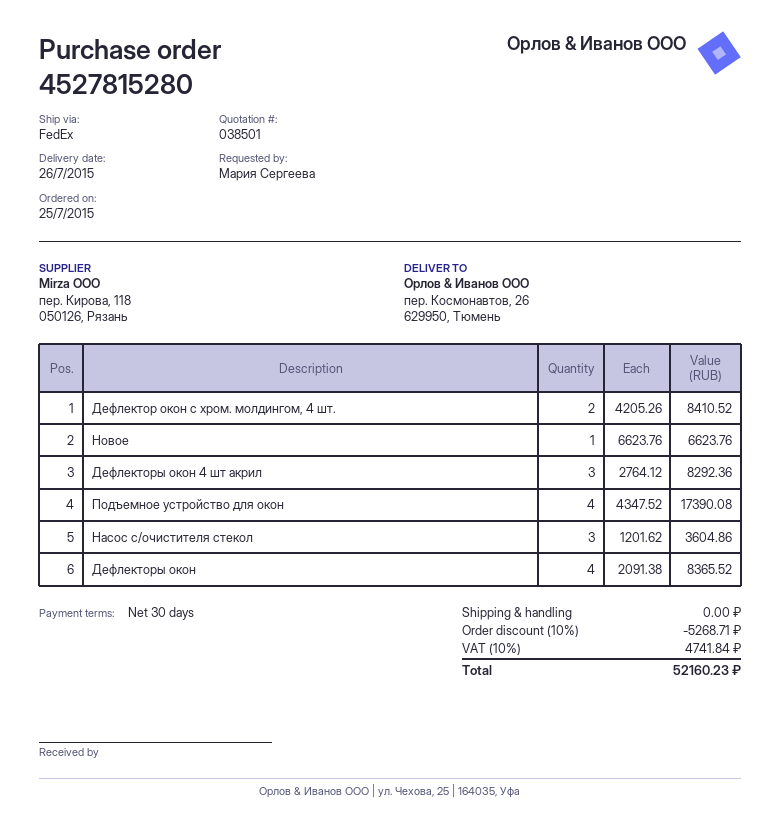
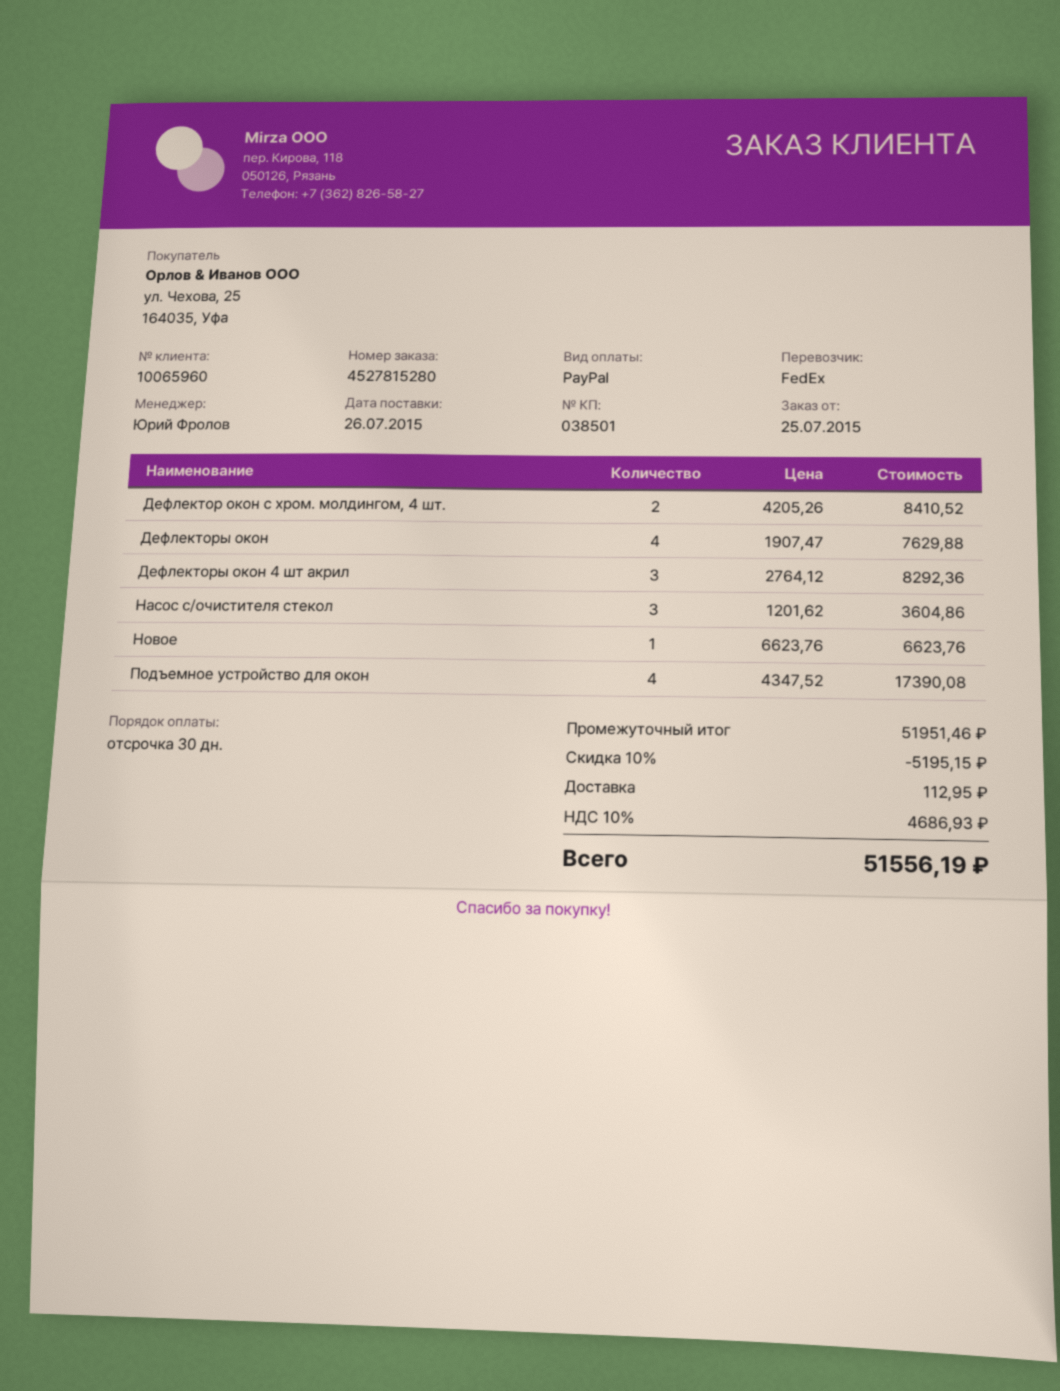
Дефлекторы окон: 4 x 2091.38 = 8365.52 -> 4 x 1907.47 = 7629.88
discount: 10% = 5268.71 -> 10% = 5195.15
shipping: 0.00 -> 112.95
tax: 10% = 4741.84 -> 10% = 4686.93
total: 52160.23 -> 51556.19

